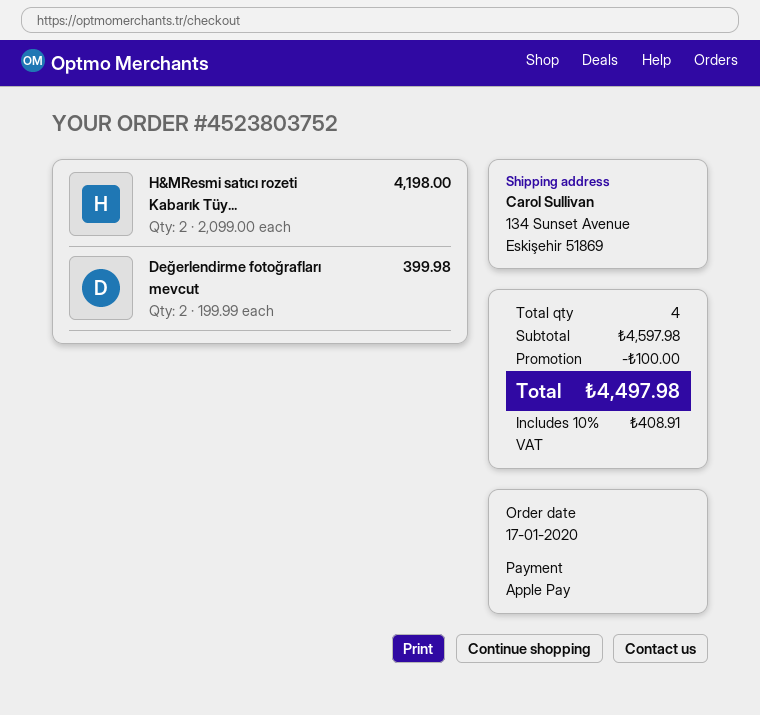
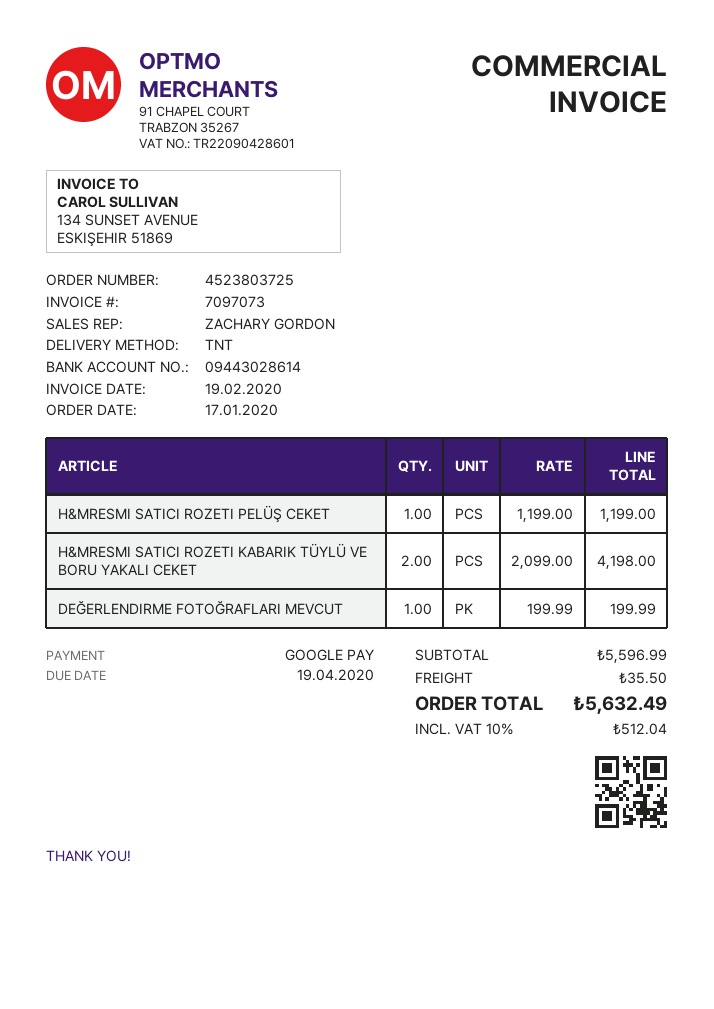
order number: 4523803752 -> 4523803725
payment method: Apple Pay -> Google Pay
Değerlendirme fotoğrafları mevcut: 2 x 199.99 = 399.98 -> 1 x 199.99 = 199.99
H&MRESMI SATICI ROZETI PELÜŞ CEKET: none -> 1 x 1199.00 = 1199.00
subtotal: 4597.98 -> 5596.99
discount: 100.00 -> none
shipping: none -> 35.50
tax: 10% = 408.91 -> 10% = 512.04
total: 4497.98 -> 5632.49

